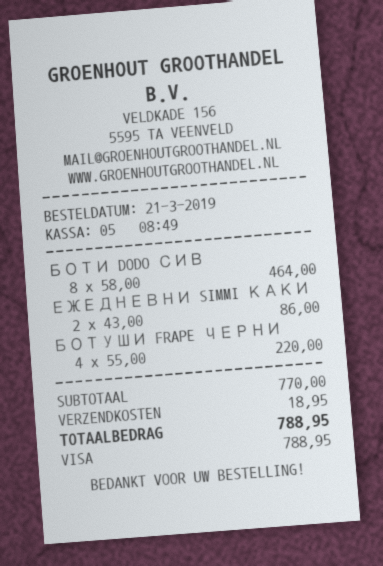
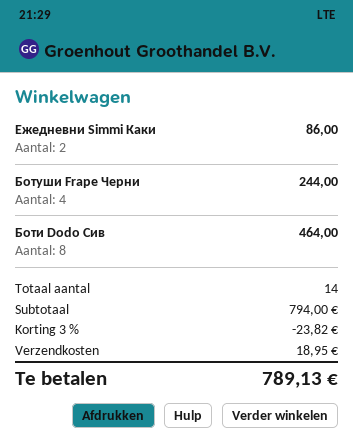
БОТУШИ FRAPE ЧЕРНИ: 4 for 220.00 -> 4 for 244.00
subtotal: 770.00 -> 794.00
discount: none -> 3% = 23.82
total: 788.95 -> 789.13

